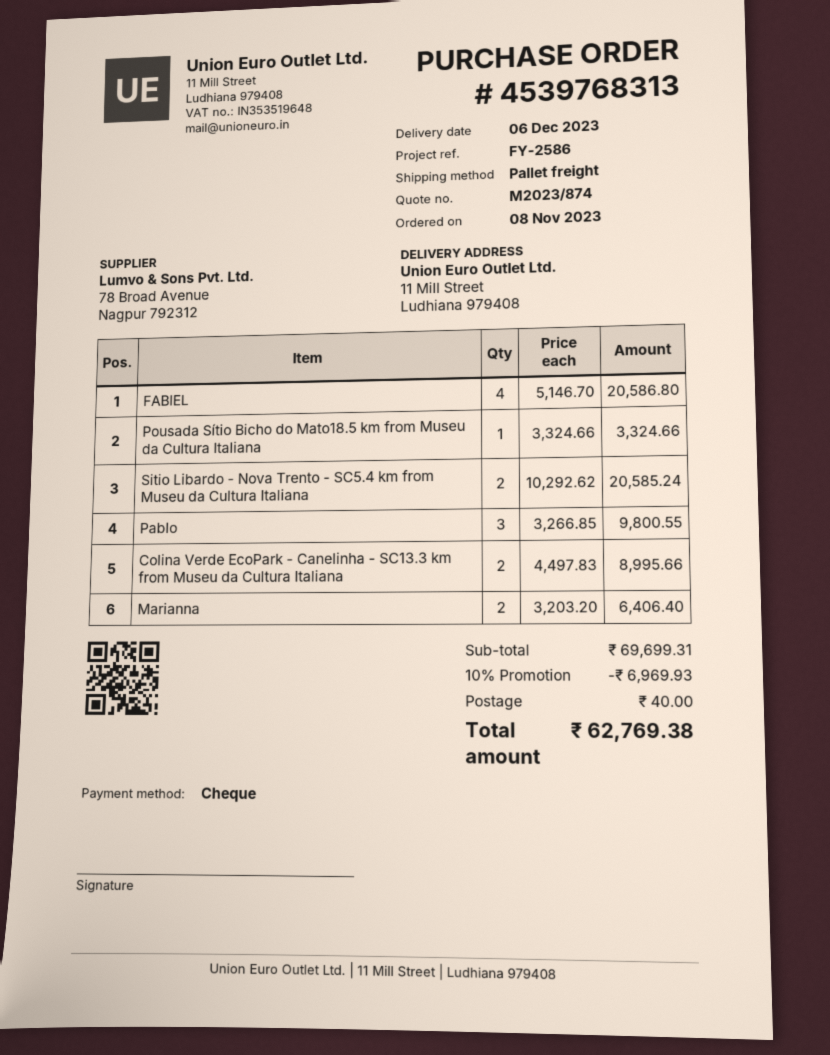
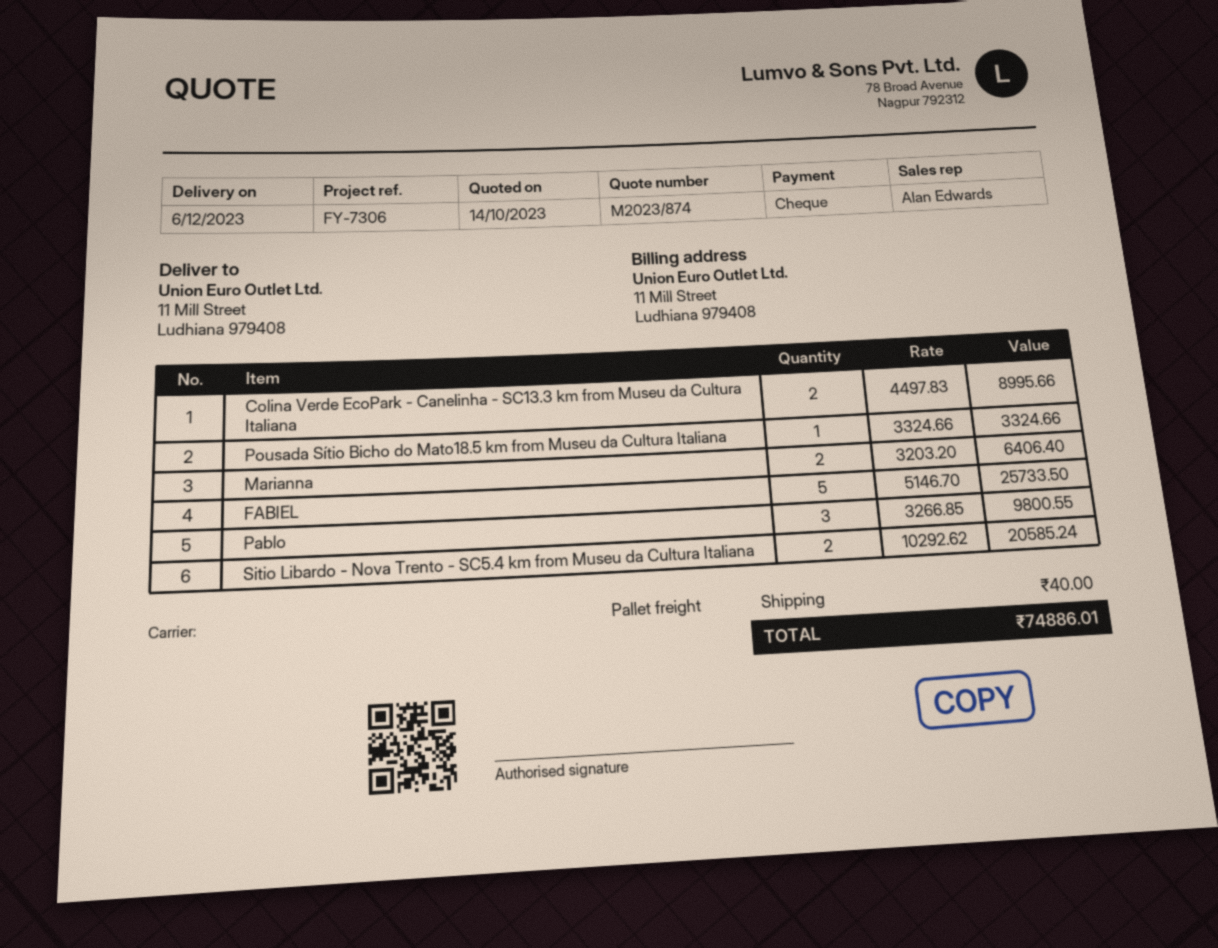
reference: FY-2586 -> FY-7306
FABIEL: 4 x 5146.70 = 20586.80 -> 5 x 5146.70 = 25733.50
discount: 10% = 6969.93 -> none
total: 62769.38 -> 74886.01

